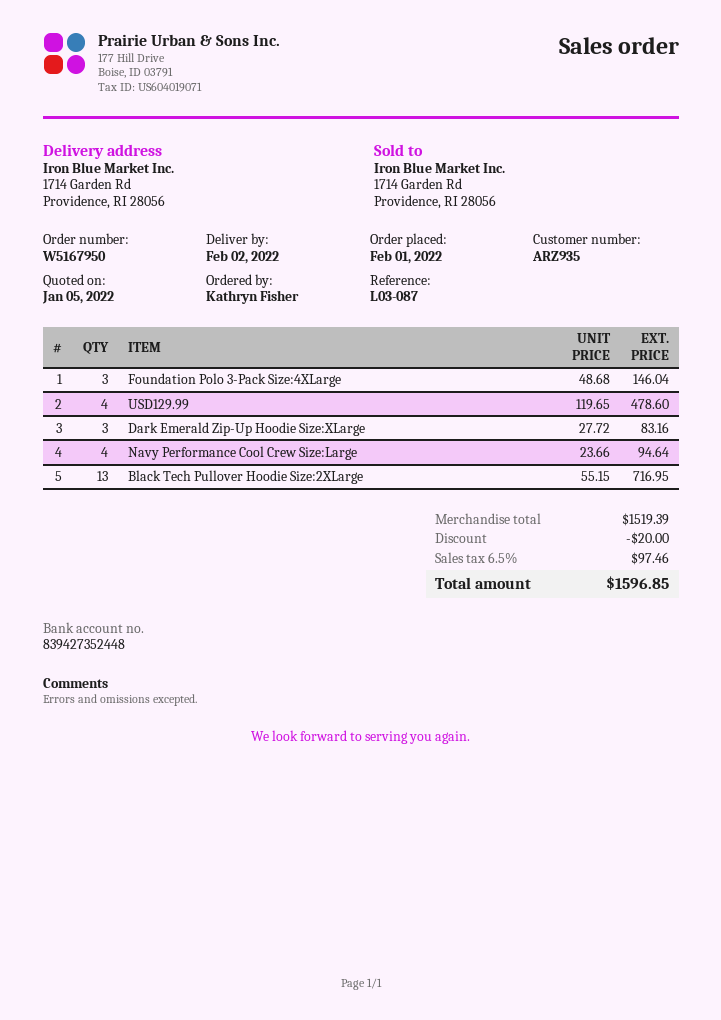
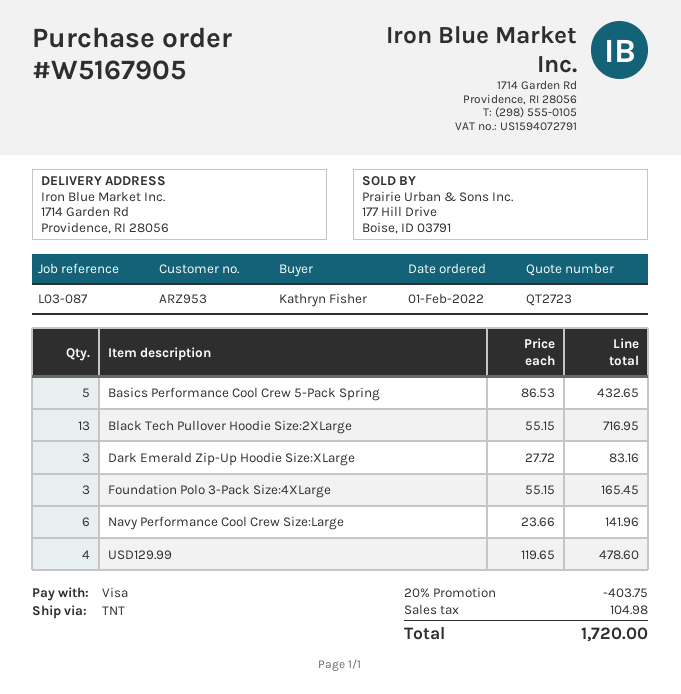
order number: W5167950 -> W5167905
customer number: ARZ935 -> ARZ953
Foundation Polo 3-Pack Size:4XLarge: 3 x 48.68 = 146.04 -> 3 x 55.15 = 165.45
Navy Performance Cool Crew Size:Large: 4 x 23.66 = 94.64 -> 6 x 23.66 = 141.96
Basics Performance Cool Crew 5-Pack Spring: none -> 5 x 86.53 = 432.65
discount: 20.00 -> 403.75
tax: 97.46 -> 104.98
total: 1596.85 -> 1720.00

